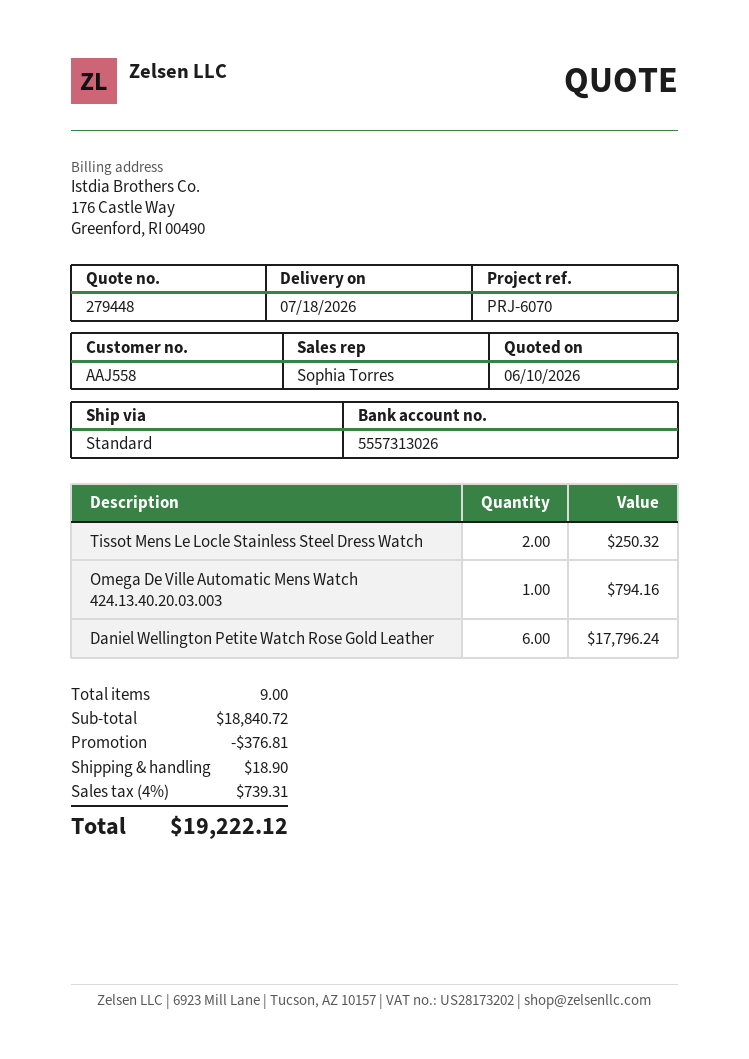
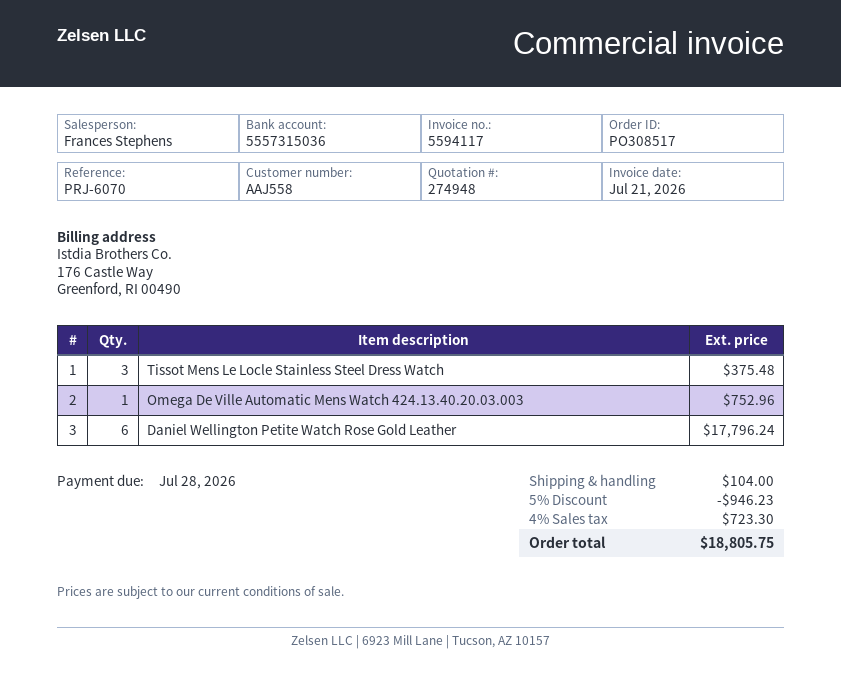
quote number: 279448 -> 274948
sales rep: Sophia Torres -> Frances Stephens
bank account: 5557313026 -> 5557315036
Tissot Mens Le Locle Stainless Steel Dress Watch: 2 for 250.32 -> 3 for 375.48
Omega De Ville Automatic Mens Watch 424.13.40.20.03.003: 1 for 794.16 -> 1 for 752.96
discount: 376.81 -> 946.23
shipping: 18.90 -> 104.00
tax: 4% = 739.31 -> 4% = 723.30
total: 19222.12 -> 18805.75

